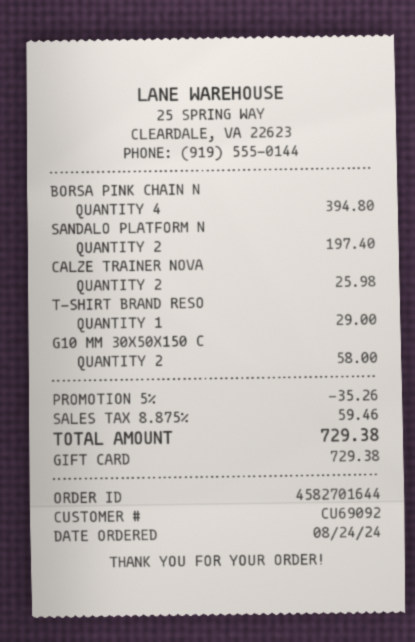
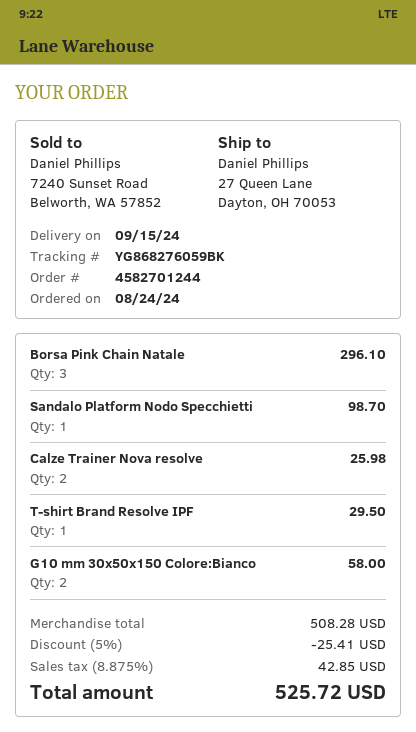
order number: 4582701644 -> 4582701244
BORSA PINK CHAIN N: 4 for 394.80 -> 3 for 296.10
SANDALO PLATFORM N: 2 for 197.40 -> 1 for 98.70
T-SHIRT BRAND RESO: 1 for 29.00 -> 1 for 29.50
discount: 5% = 35.26 -> 5% = 25.41
tax: 8.875% = 59.46 -> 8.875% = 42.85
total: 729.38 -> 525.72

